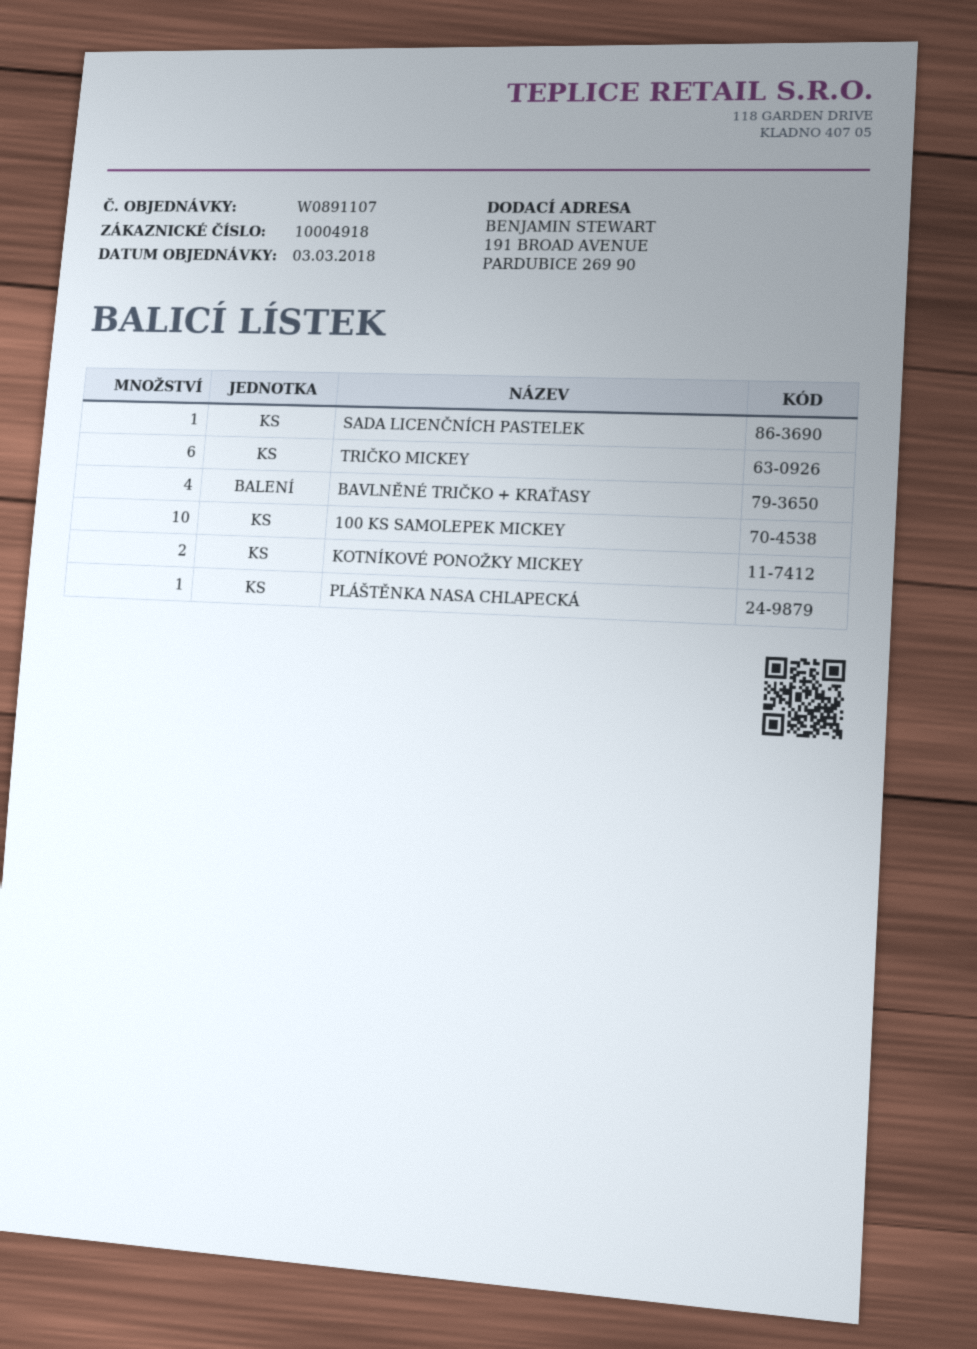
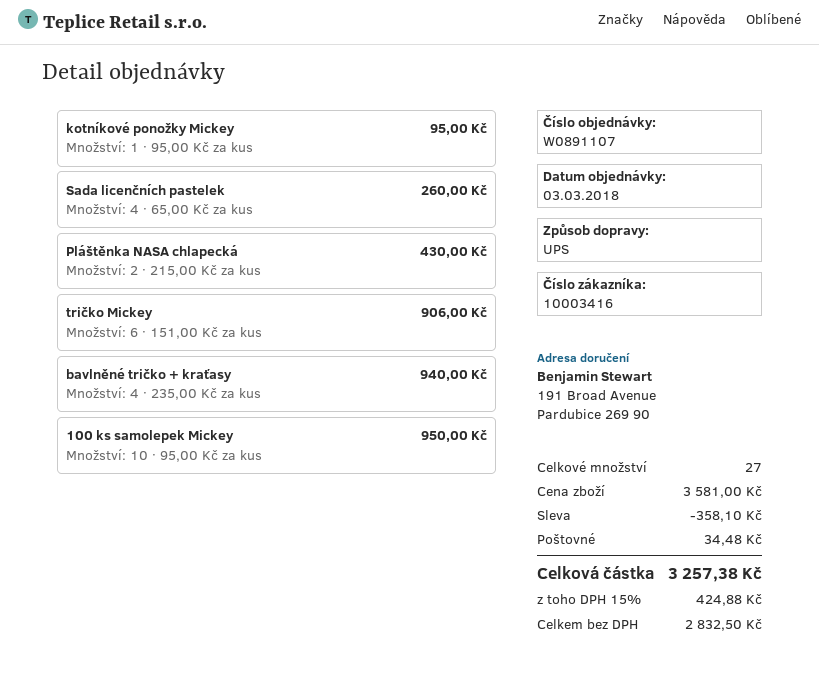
customer number: 10004918 -> 10003416
SADA LICENČNÍCH PASTELEK: 1 -> 4
KOTNÍKOVÉ PONOŽKY MICKEY: 2 -> 1
PLÁŠTĚNKA NASA CHLAPECKÁ: 1 -> 2

